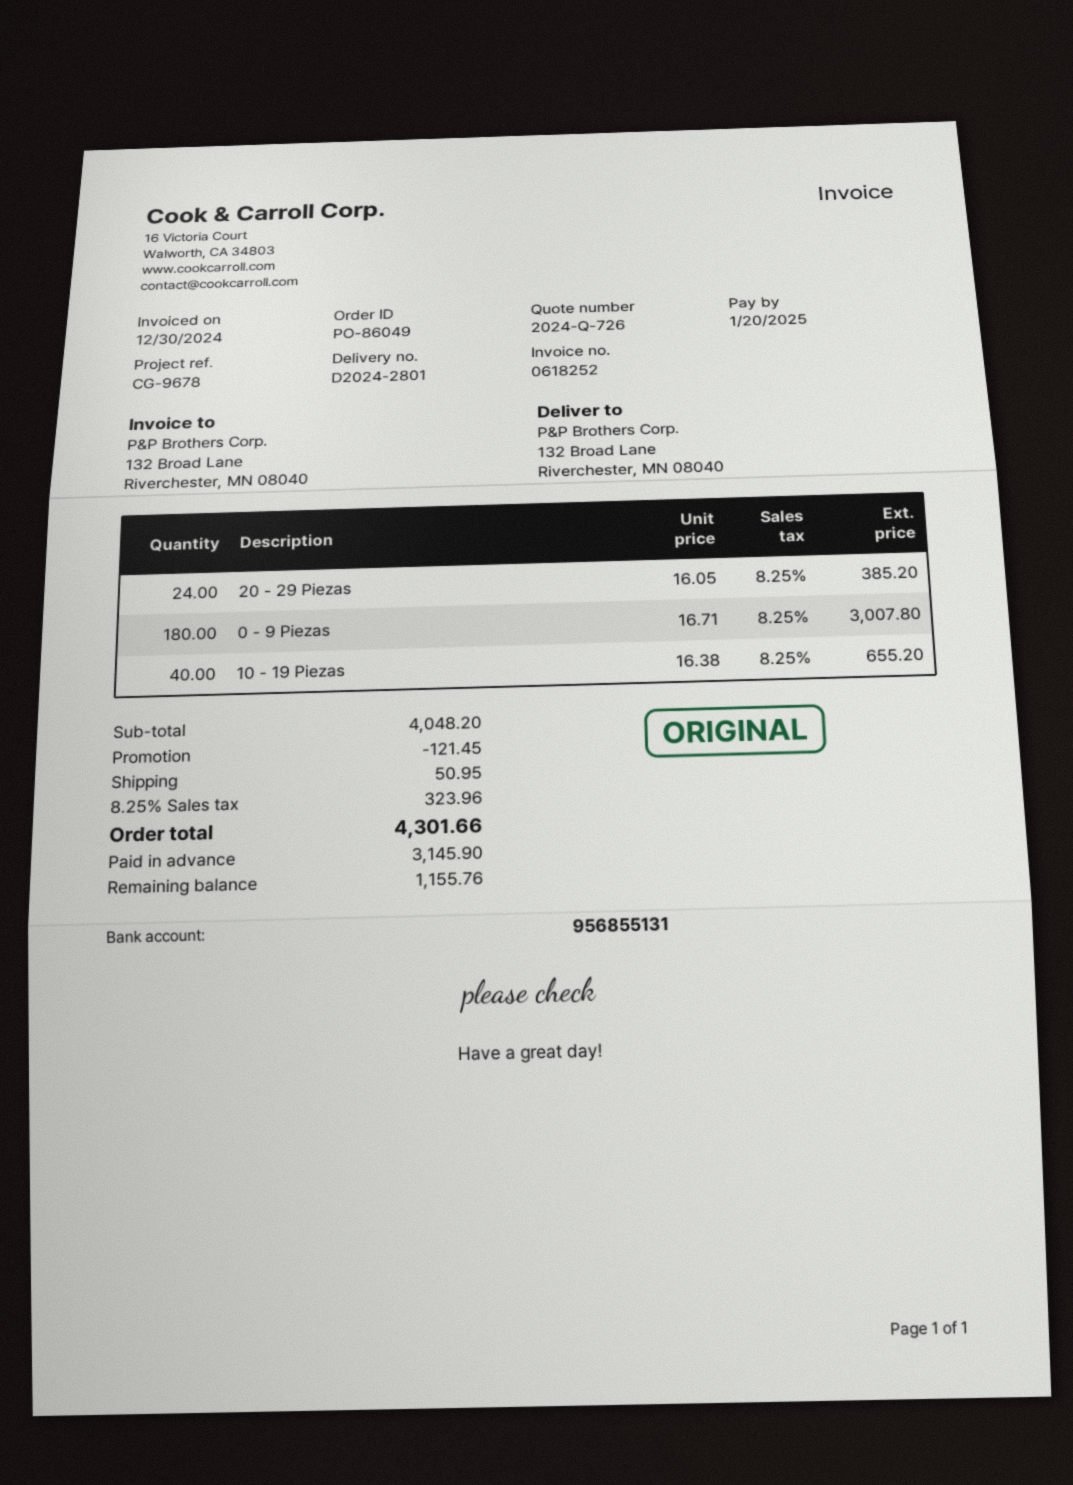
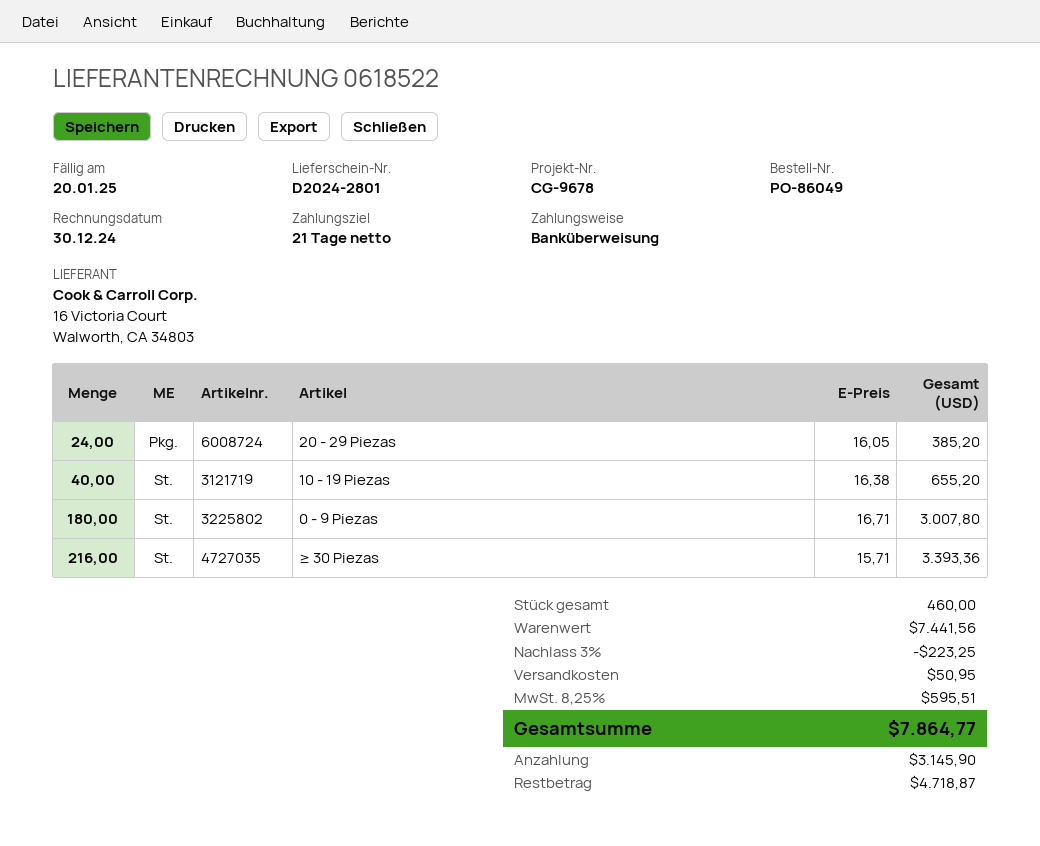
invoice number: 0618252 -> 0618522
≥ 30 Piezas: none -> 216 x 15.71 = 3393.36
subtotal: 4048.20 -> 7441.56
discount: 121.45 -> 223.25
tax: 8.25% = 323.96 -> 8.25% = 595.51
total: 4301.66 -> 7864.77
balance: 1155.76 -> 4718.87

